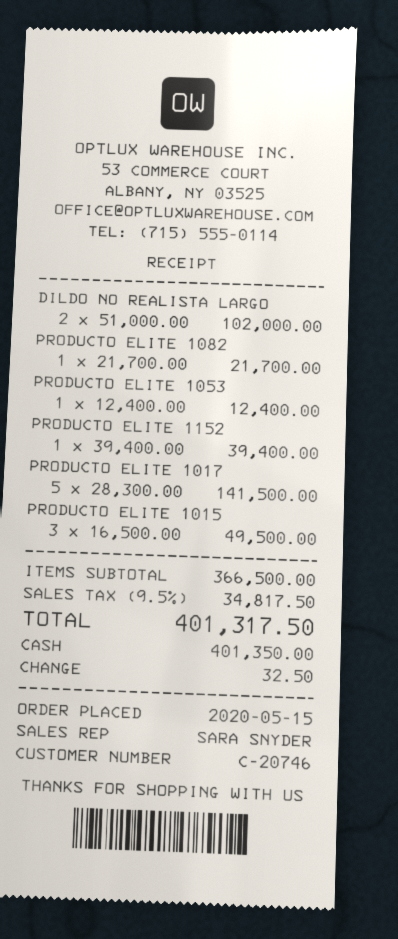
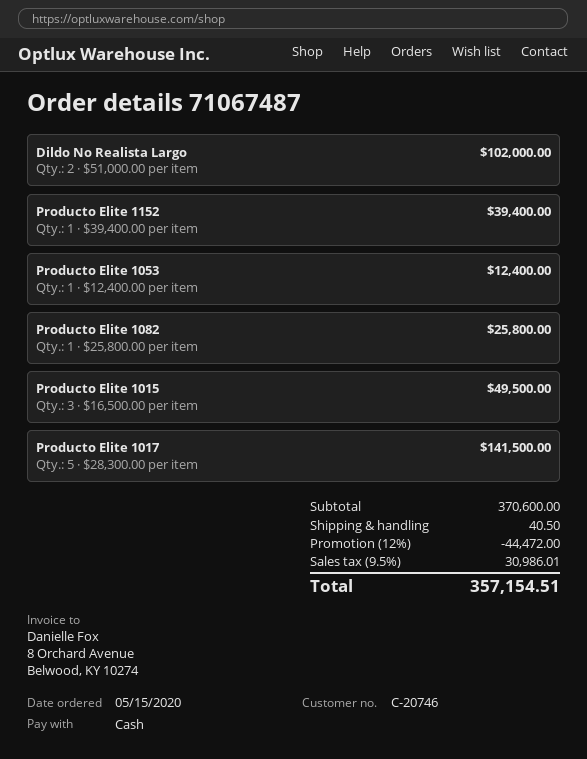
PRODUCTO ELITE 1082: 1 x 21700.00 = 21700.00 -> 1 x 25800.00 = 25800.00
subtotal: 366500.00 -> 370600.00
discount: none -> 12% = 44472.00
shipping: none -> 40.50
tax: 9.5% = 34817.50 -> 9.5% = 30986.01
total: 401317.50 -> 357154.51

